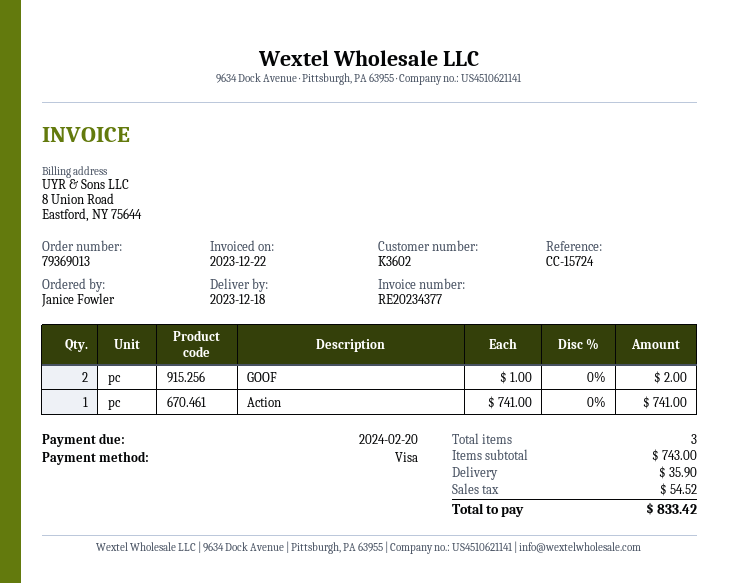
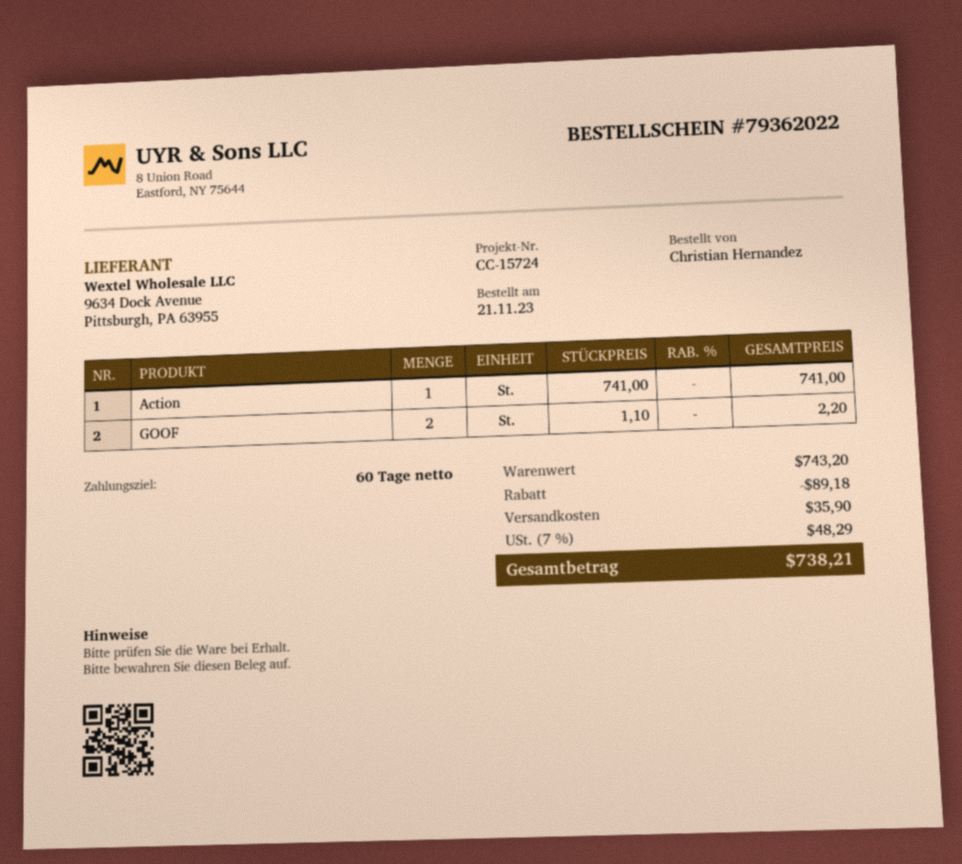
order number: 79369013 -> 79362022
ordered by: Janice Fowler -> Christian Hernandez
GOOF: 2 x 1.00 = 2.00 -> 2 x 1.10 = 2.20
subtotal: 743.00 -> 743.20
discount: none -> 89.18
tax: 54.52 -> 48.29
total: 833.42 -> 738.21

